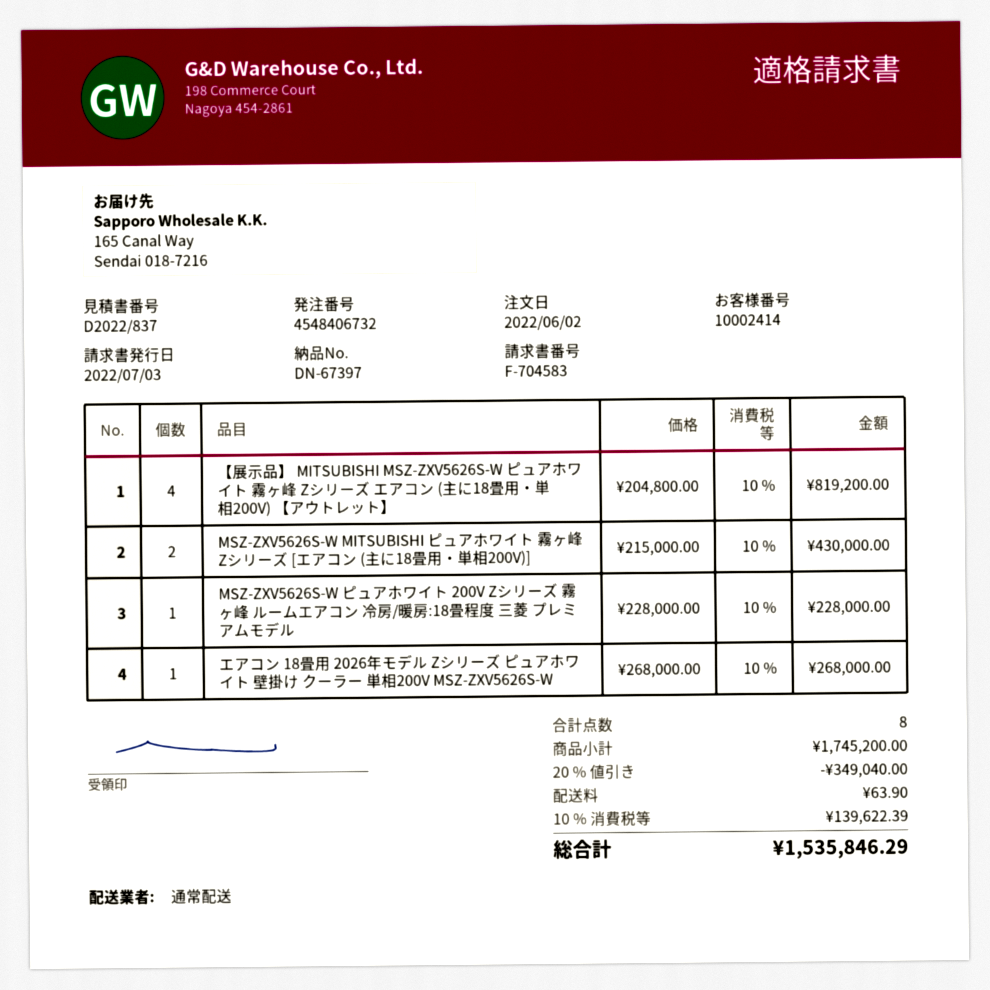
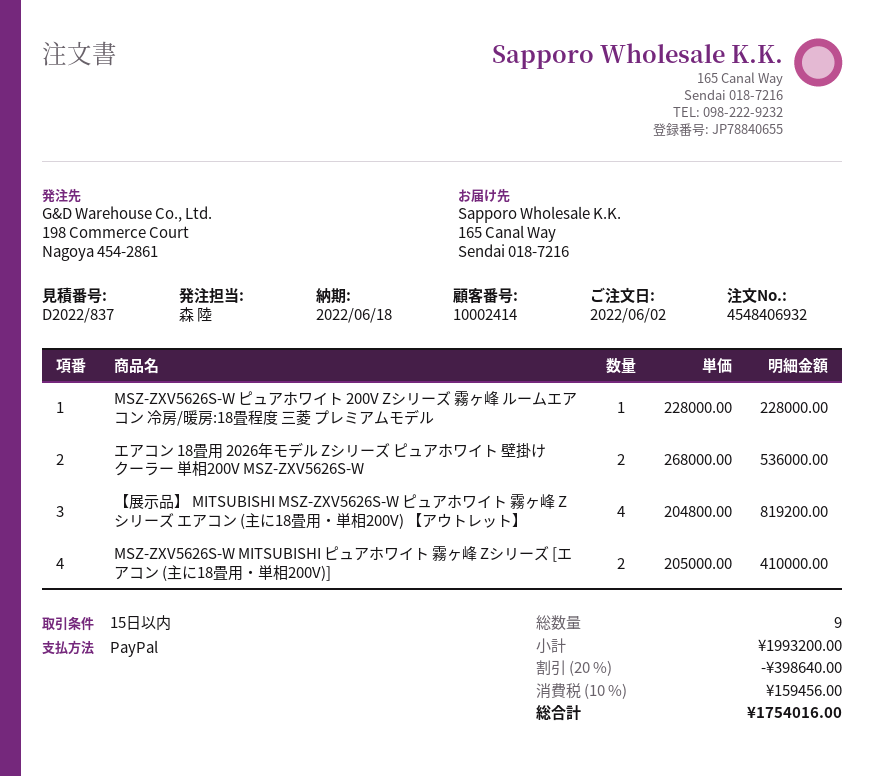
order number: 4548406732 -> 4548406932
MSZ-ZXV5626S-W MITSUBISHI ピュアホワイト 霧ヶ峰 Zシリーズ [エアコン (主に18畳用・単相200V)]: 2 x 215000.00 = 430000.00 -> 2 x 205000.00 = 410000.00
エアコン 18畳用 2026年モデル Zシリーズ ピュアホワイト 壁掛け クーラー 単相200V MSZ-ZXV5626S-W: 1 x 268000.00 = 268000.00 -> 2 x 268000.00 = 536000.00
total quantity: 8 -> 9
subtotal: 1745200.00 -> 1993200.00
discount: 20% = 349040.00 -> 20% = 398640.00
shipping: 63.90 -> none
tax: 10% = 139622.39 -> 10% = 159456.00
total: 1535846.29 -> 1754016.00

